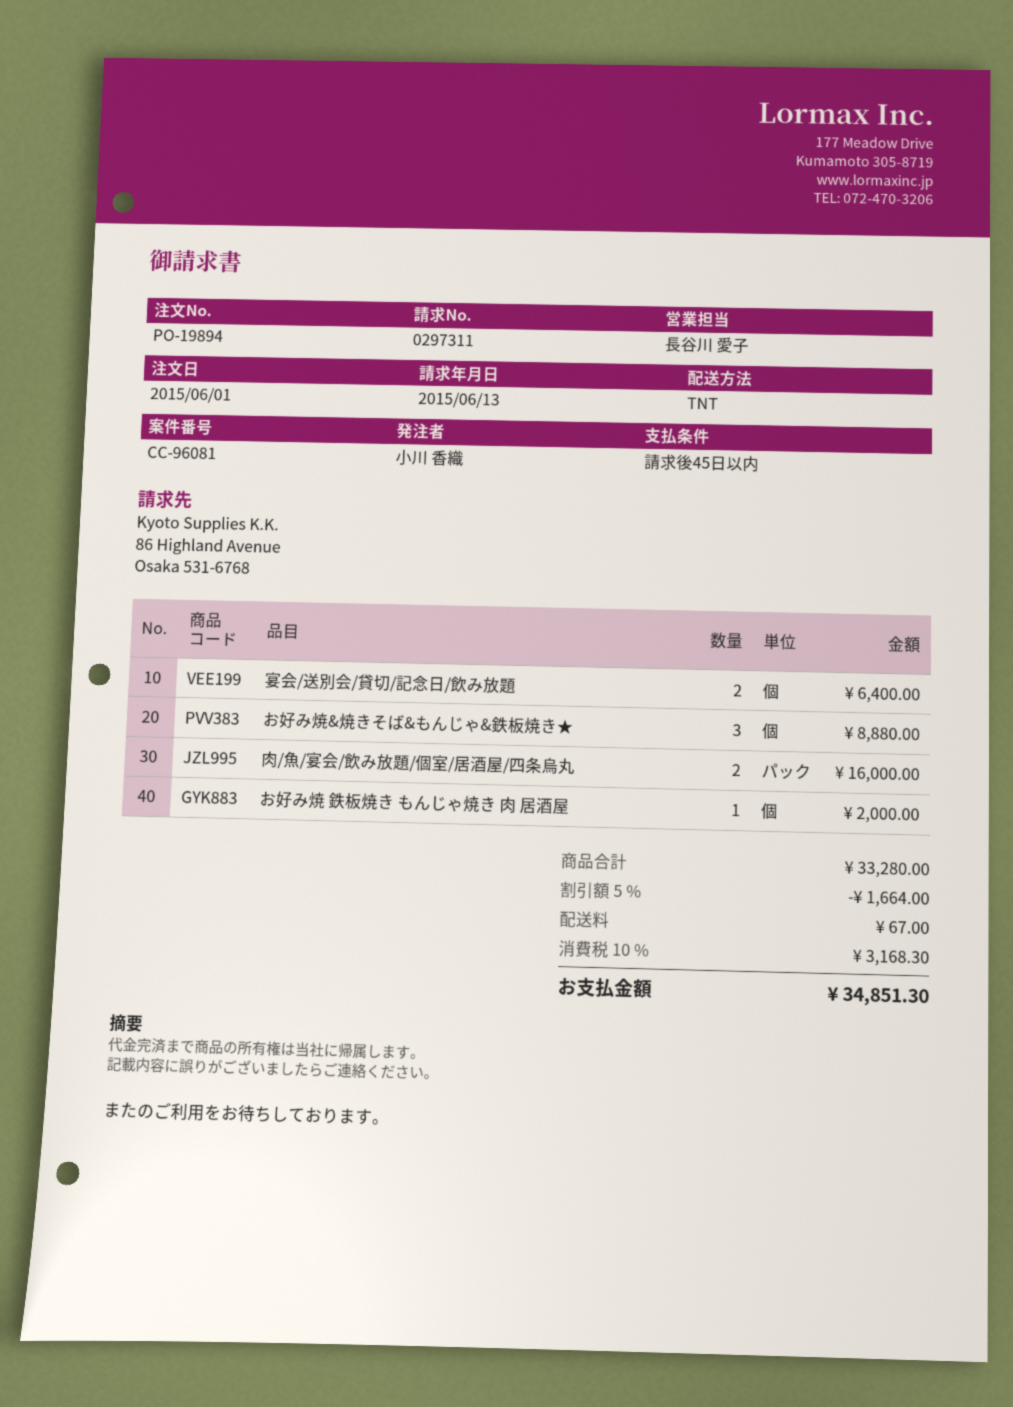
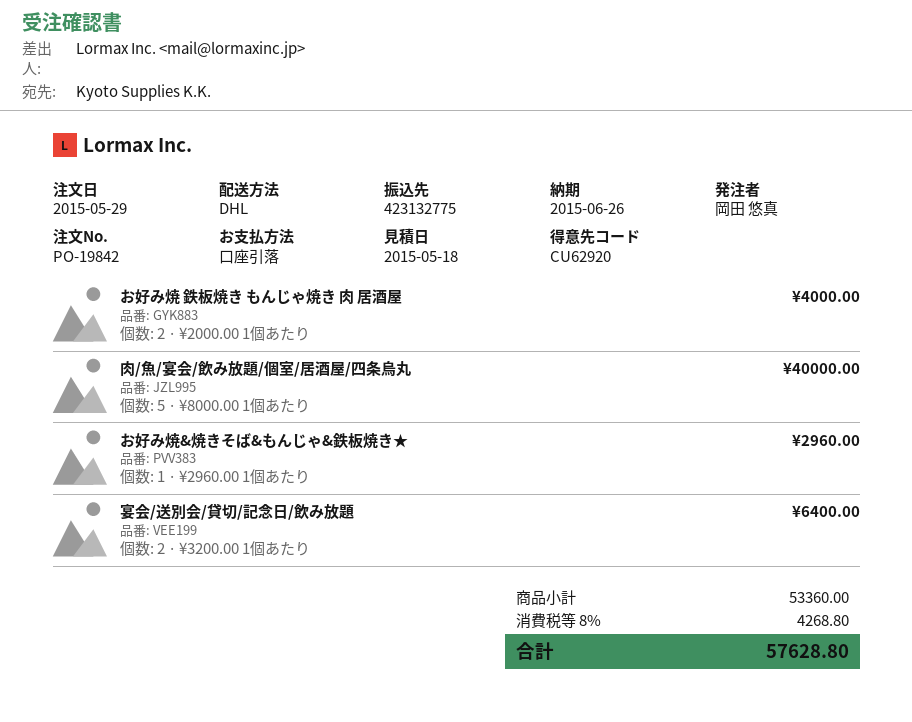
order number: PO-19894 -> PO-19842
order date: 2015-06-01 -> 2015-05-29
ordered by: 小川 香織 -> 岡田 悠真
shipping method: TNT -> DHL
お好み焼&焼きそば&もんじゃ&鉄板焼き★: 3 for 8880.00 -> 1 for 2960.00
肉/魚/宴会/飲み放題/個室/居酒屋/四条烏丸: 2 for 16000.00 -> 5 for 40000.00
お好み焼 鉄板焼き もんじゃ焼き 肉 居酒屋: 1 for 2000.00 -> 2 for 4000.00
subtotal: 33280.00 -> 53360.00
discount: 5% = 1664.00 -> none
shipping: 67.00 -> none
tax: 10% = 3168.30 -> 8% = 4268.80
total: 34851.30 -> 57628.80

